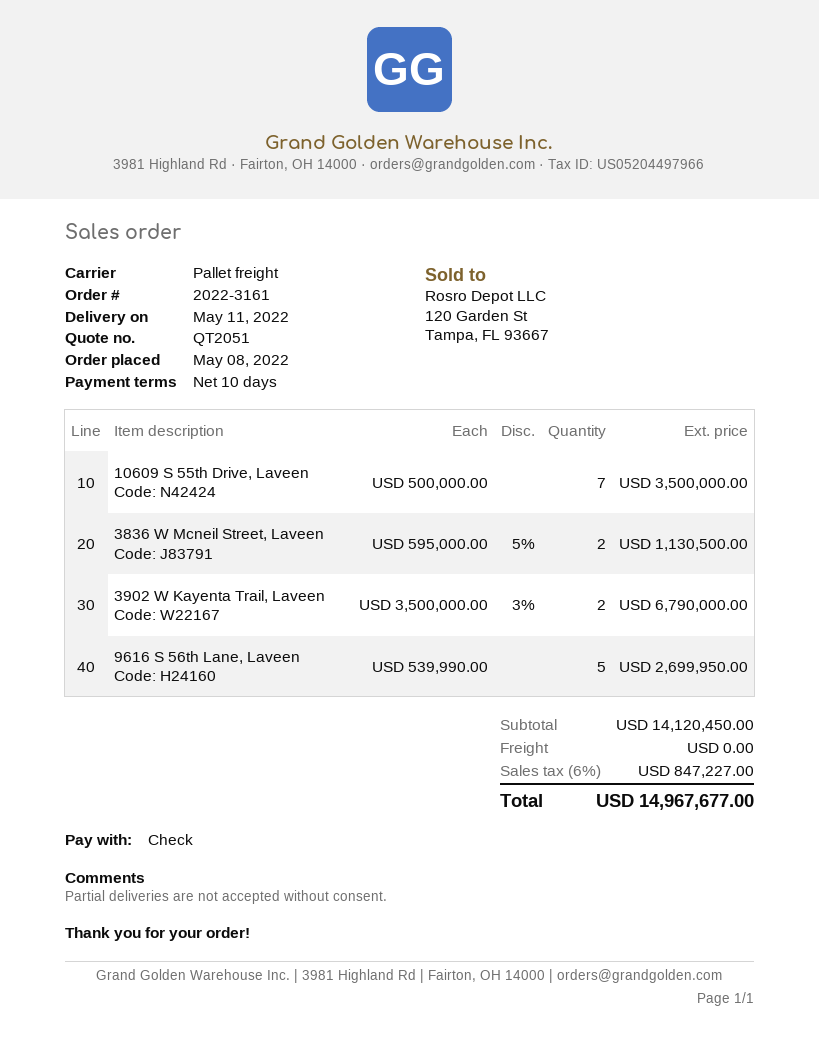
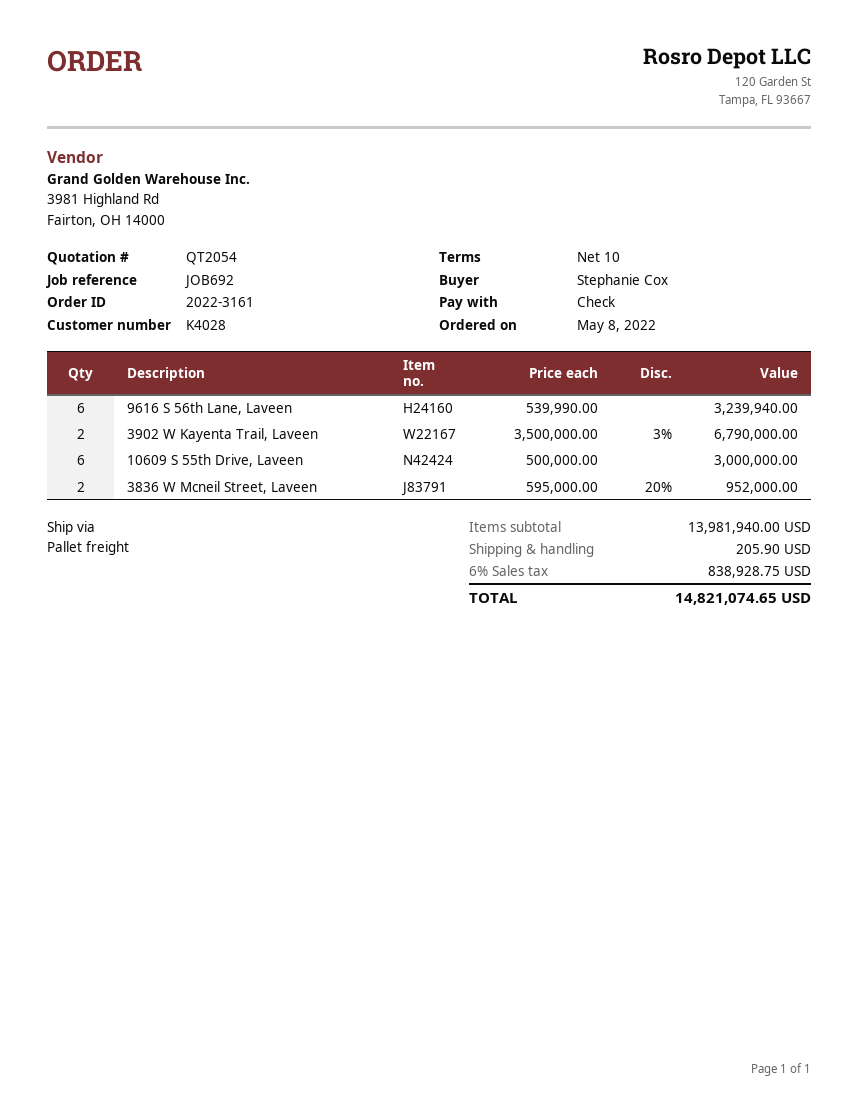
quote number: QT2051 -> QT2054
10609 S 55th Drive, Laveen: 7 x 500000.00 = 3500000.00 -> 6 x 500000.00 = 3000000.00
3836 W Mcneil Street, Laveen: 2 x 595000.00 - 5% = 1130500.00 -> 2 x 595000.00 - 20% = 952000.00
9616 S 56th Lane, Laveen: 5 x 539990.00 = 2699950.00 -> 6 x 539990.00 = 3239940.00
subtotal: 14120450.00 -> 13981940.00
shipping: 0.00 -> 205.90
tax: 6% = 847227.00 -> 6% = 838928.75
total: 14967677.00 -> 14821074.65

